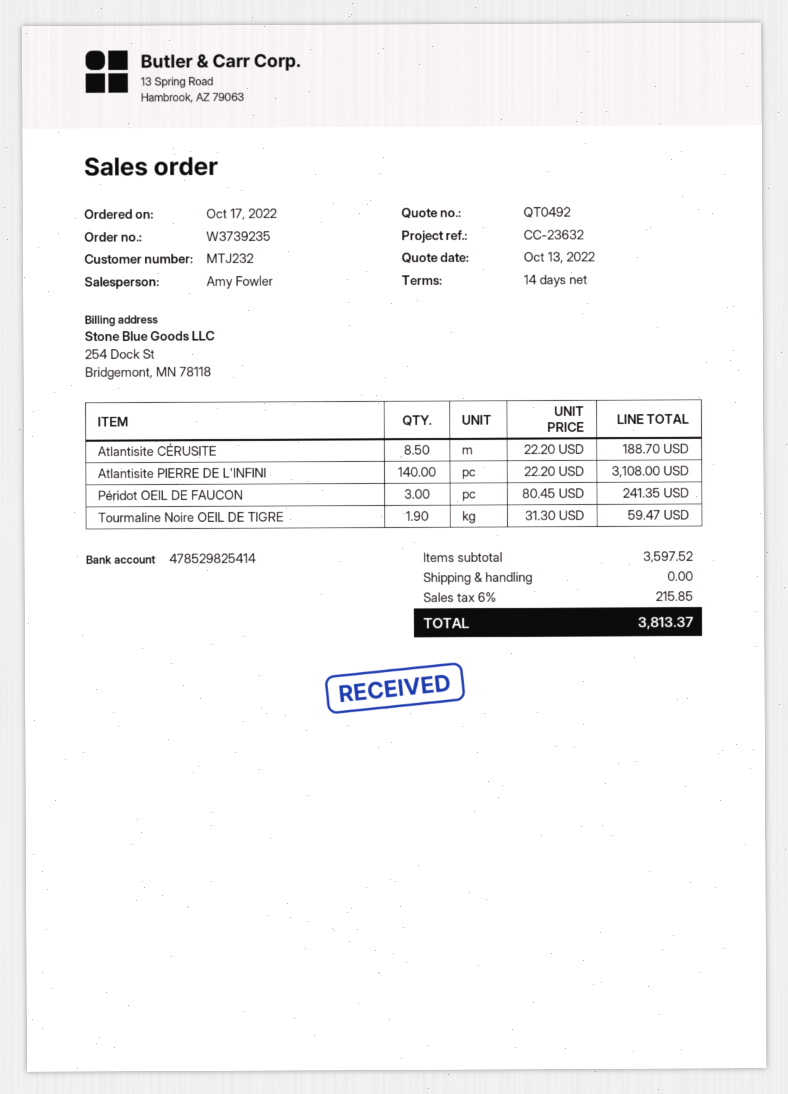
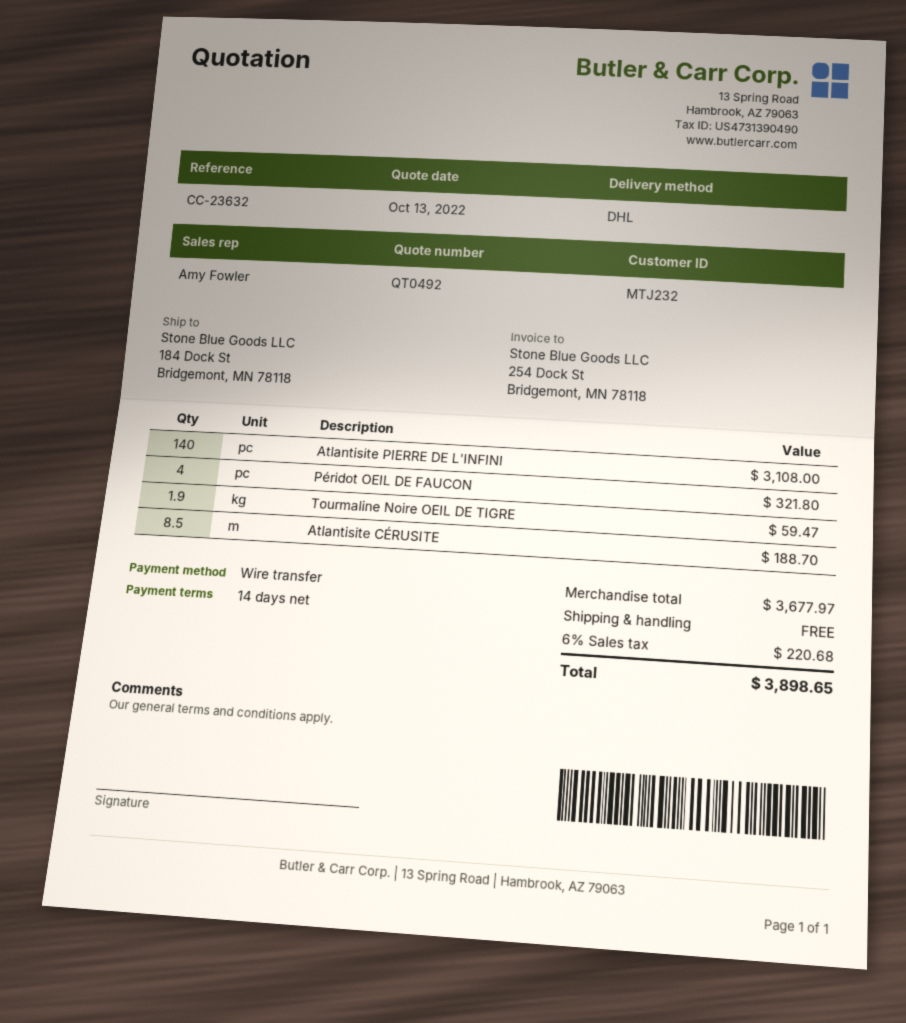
Péridot OEIL DE FAUCON: 3 for 241.35 -> 4 for 321.80
subtotal: 3597.52 -> 3677.97
tax: 6% = 215.85 -> 6% = 220.68
total: 3813.37 -> 3898.65

